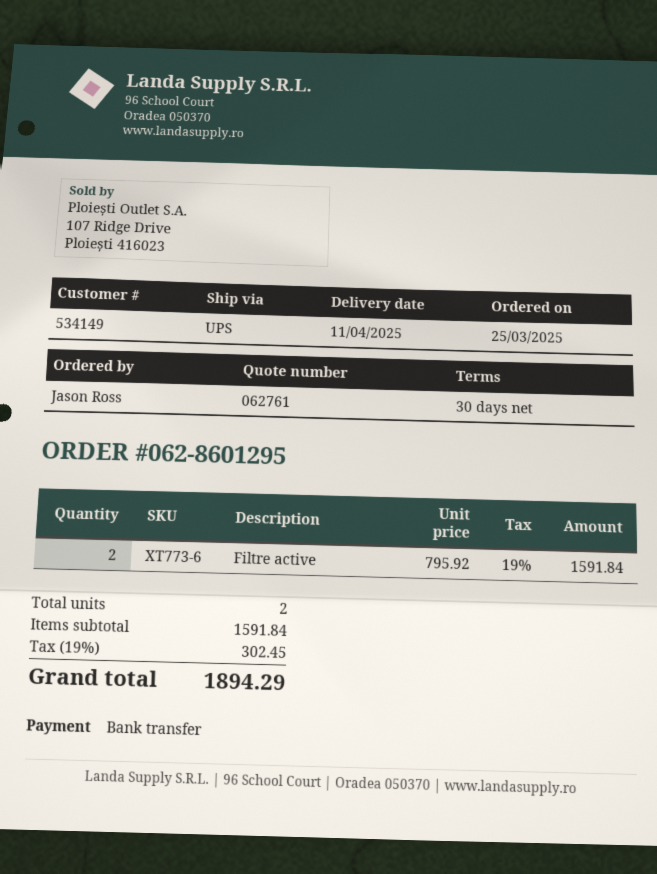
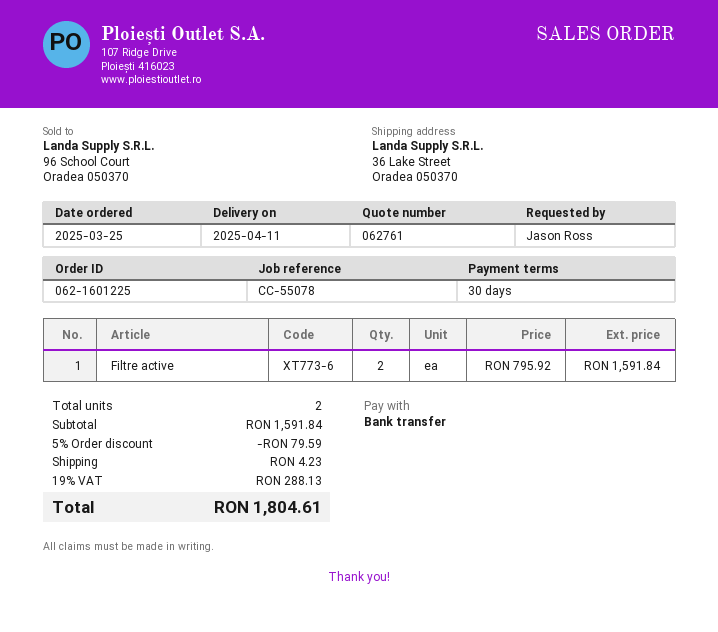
order number: 062-8601295 -> 062-1601225
discount: none -> 5% = 79.59
shipping: none -> 4.23
tax: 19% = 302.45 -> 19% = 288.13
total: 1894.29 -> 1804.61

